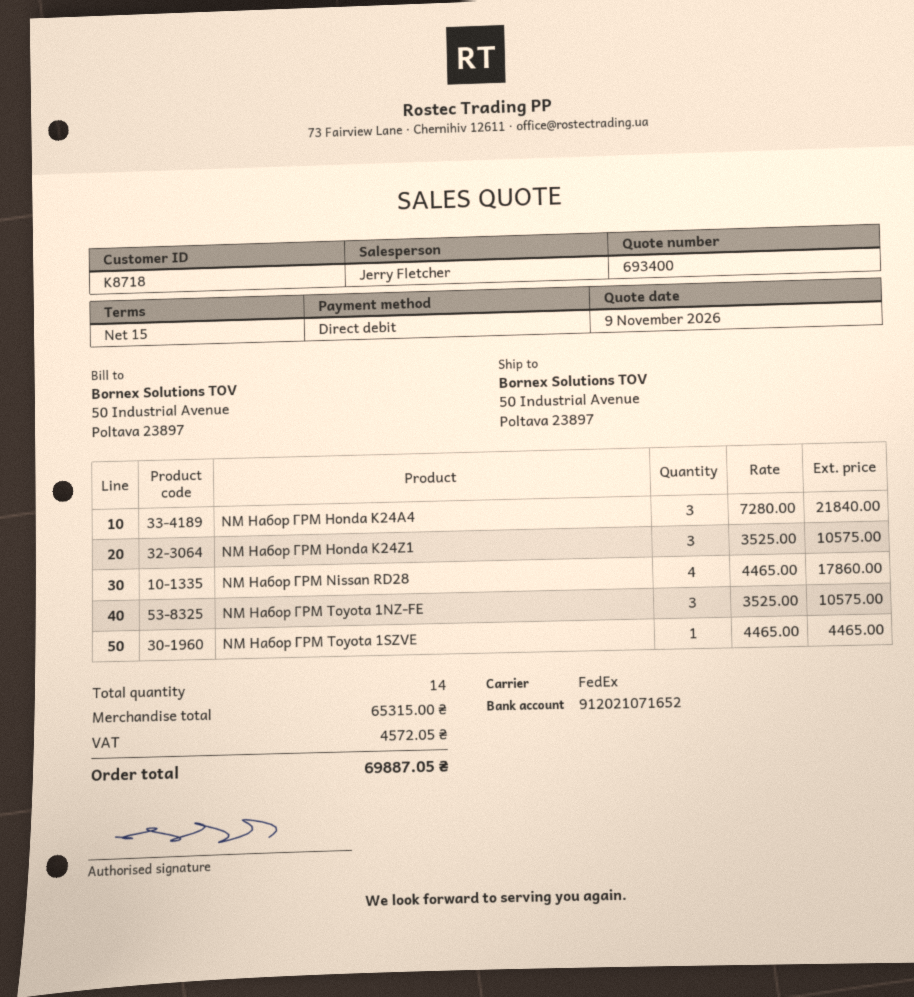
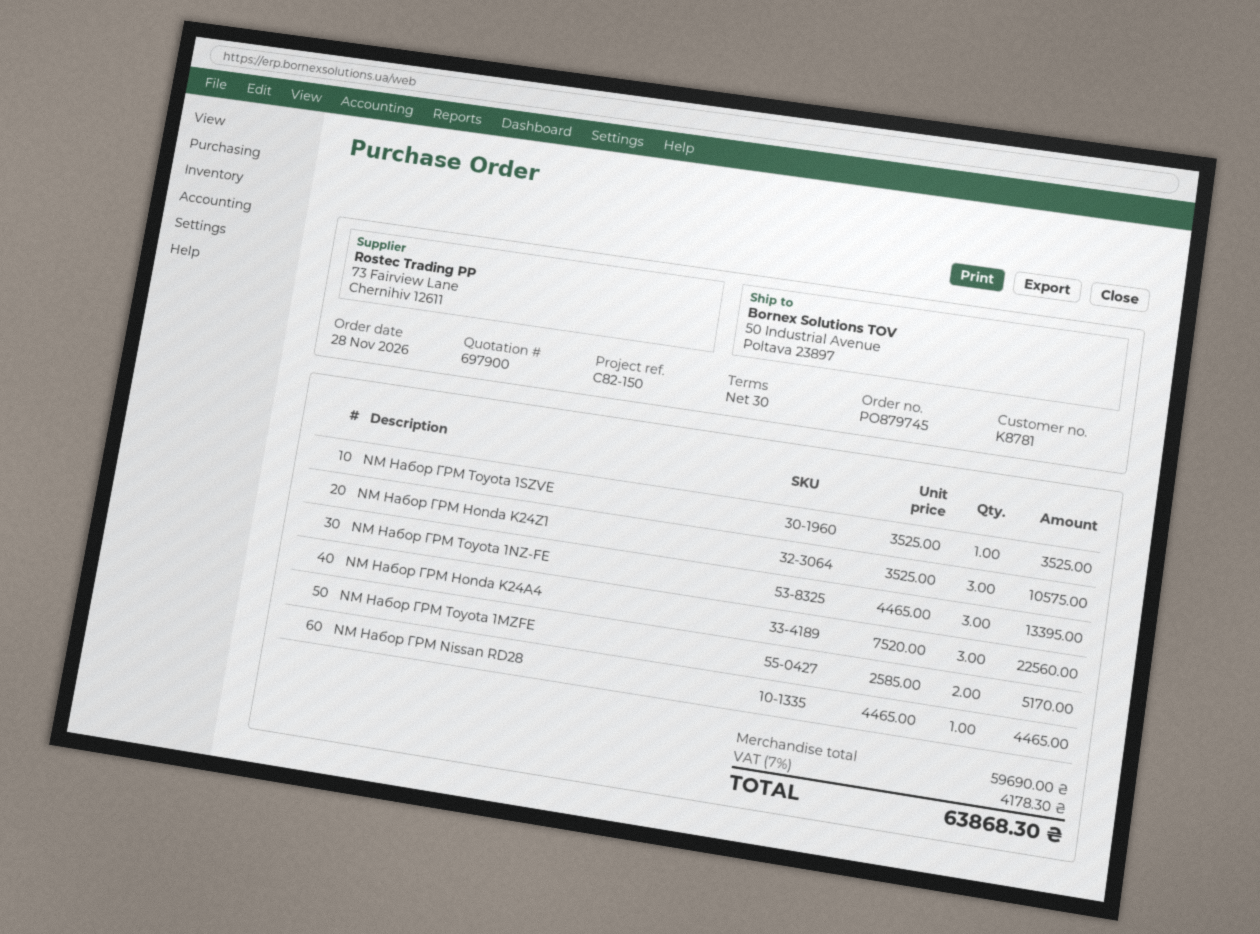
quote number: 693400 -> 697900
payment terms: 15 days -> 30 days
customer number: K8718 -> K8781
NM Набор ГРМ Honda K24A4: 3 x 7280.00 = 21840.00 -> 3 x 7520.00 = 22560.00
NM Набор ГРМ Nissan RD28: 4 x 4465.00 = 17860.00 -> 1 x 4465.00 = 4465.00
NM Набор ГРМ Toyota 1NZ-FE: 3 x 3525.00 = 10575.00 -> 3 x 4465.00 = 13395.00
NM Набор ГРМ Toyota 1SZVE: 1 x 4465.00 = 4465.00 -> 1 x 3525.00 = 3525.00
NM Набор ГРМ Toyota 1MZFE: none -> 2 x 2585.00 = 5170.00
subtotal: 65315.00 -> 59690.00
tax: 4572.05 -> 4178.30
total: 69887.05 -> 63868.30

